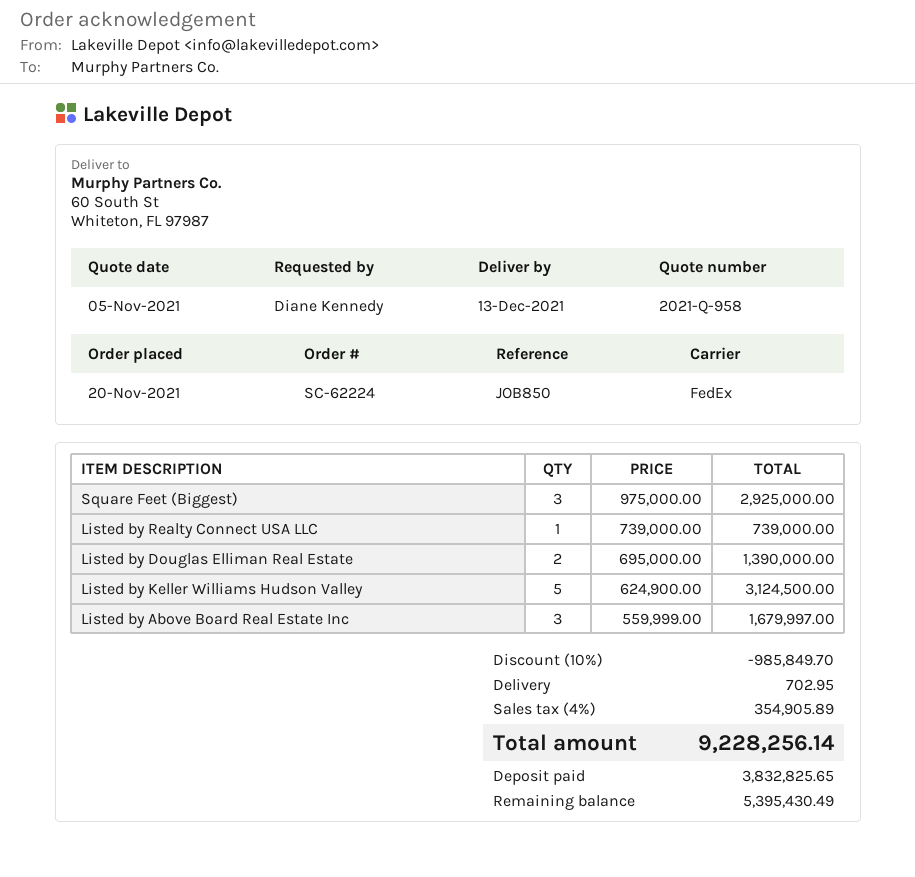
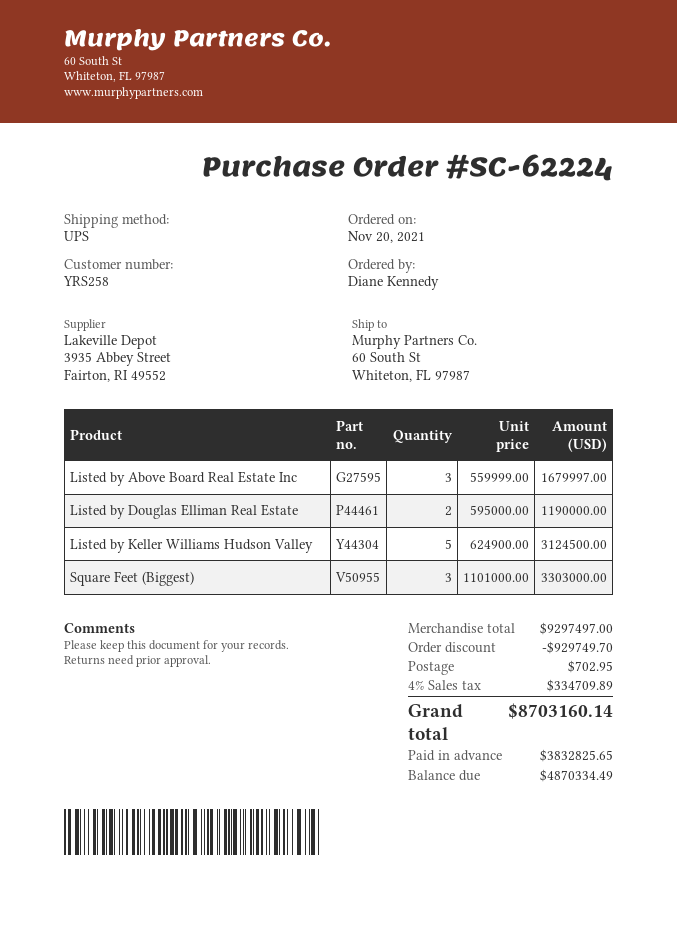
shipping method: FedEx -> UPS
Square Feet (Biggest): 3 x 975000.00 = 2925000.00 -> 3 x 1101000.00 = 3303000.00
Listed by Realty Connect USA LLC: 1 x 739000.00 = 739000.00 -> none
Listed by Douglas Elliman Real Estate: 2 x 695000.00 = 1390000.00 -> 2 x 595000.00 = 1190000.00
discount: 985849.70 -> 929749.70
tax: 4% = 354905.89 -> 4% = 334709.89
total: 9228256.14 -> 8703160.14
balance: 5395430.49 -> 4870334.49

